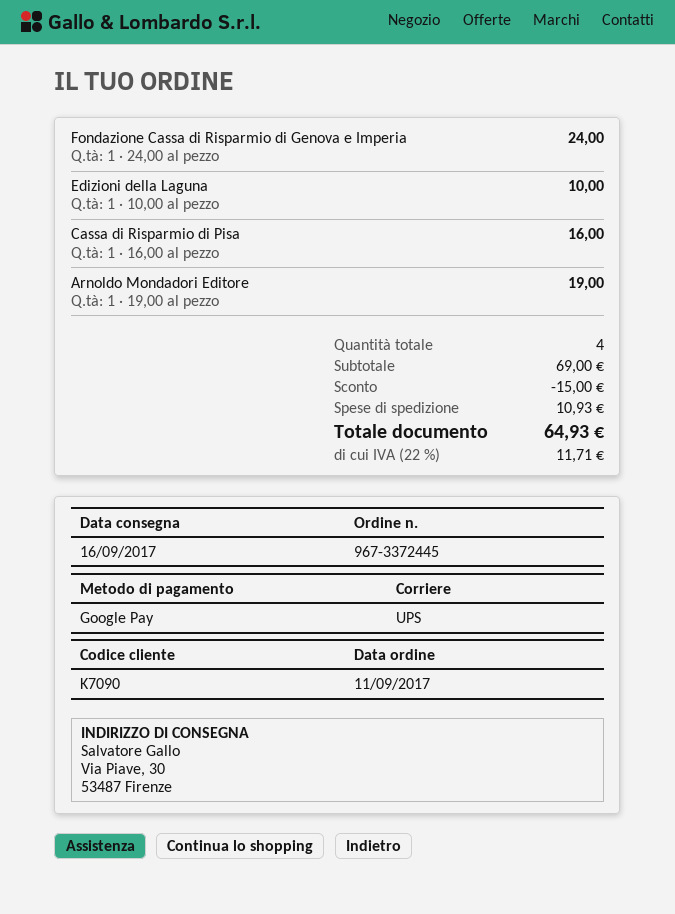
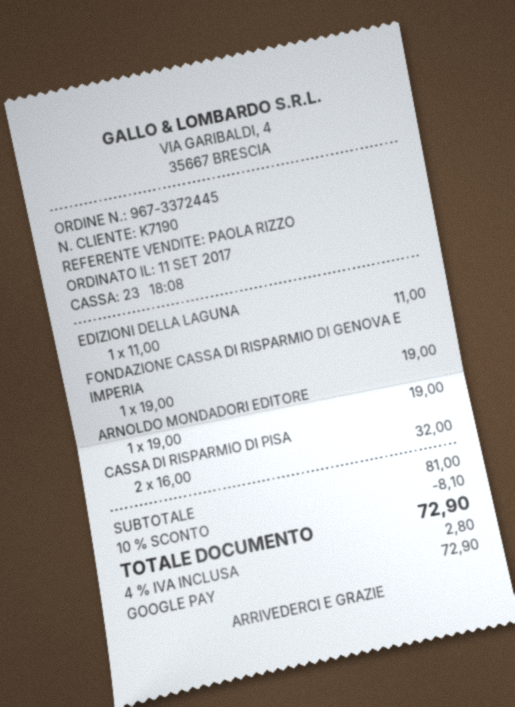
customer number: K7090 -> K7190
Fondazione Cassa di Risparmio di Genova e Imperia: 1 x 24.00 = 24.00 -> 1 x 19.00 = 19.00
Edizioni della Laguna: 1 x 10.00 = 10.00 -> 1 x 11.00 = 11.00
Cassa di Risparmio di Pisa: 1 x 16.00 = 16.00 -> 2 x 16.00 = 32.00
subtotal: 69.00 -> 81.00
discount: 15.00 -> 8.10
shipping: 10.93 -> none
tax: 22% = 11.71 -> 4% = 2.80
total: 64.93 -> 72.90

